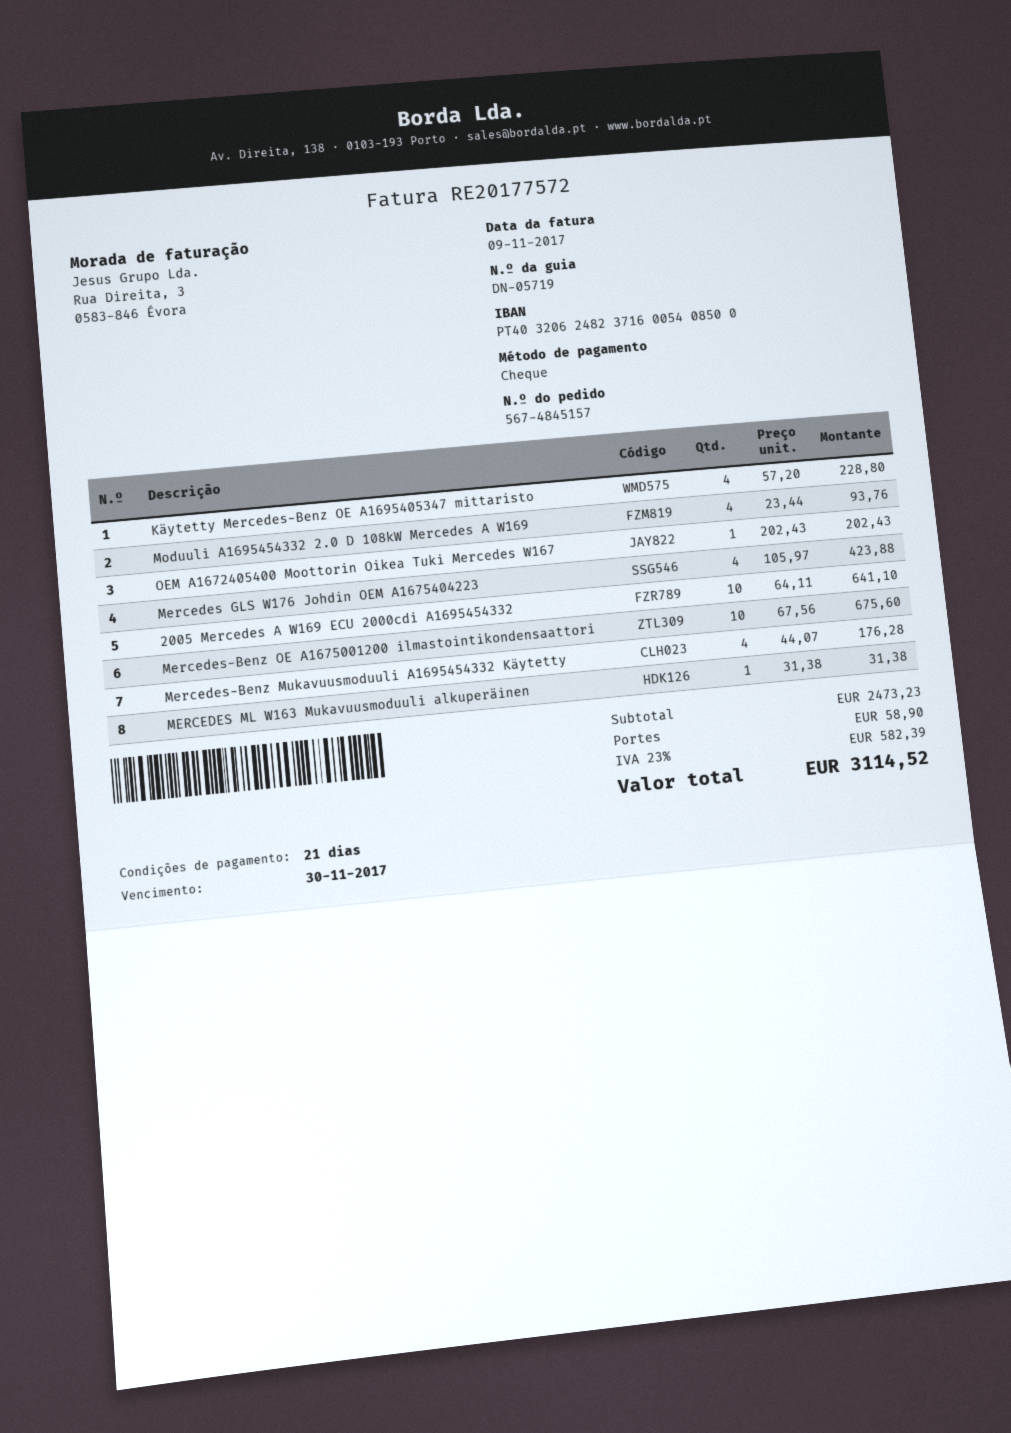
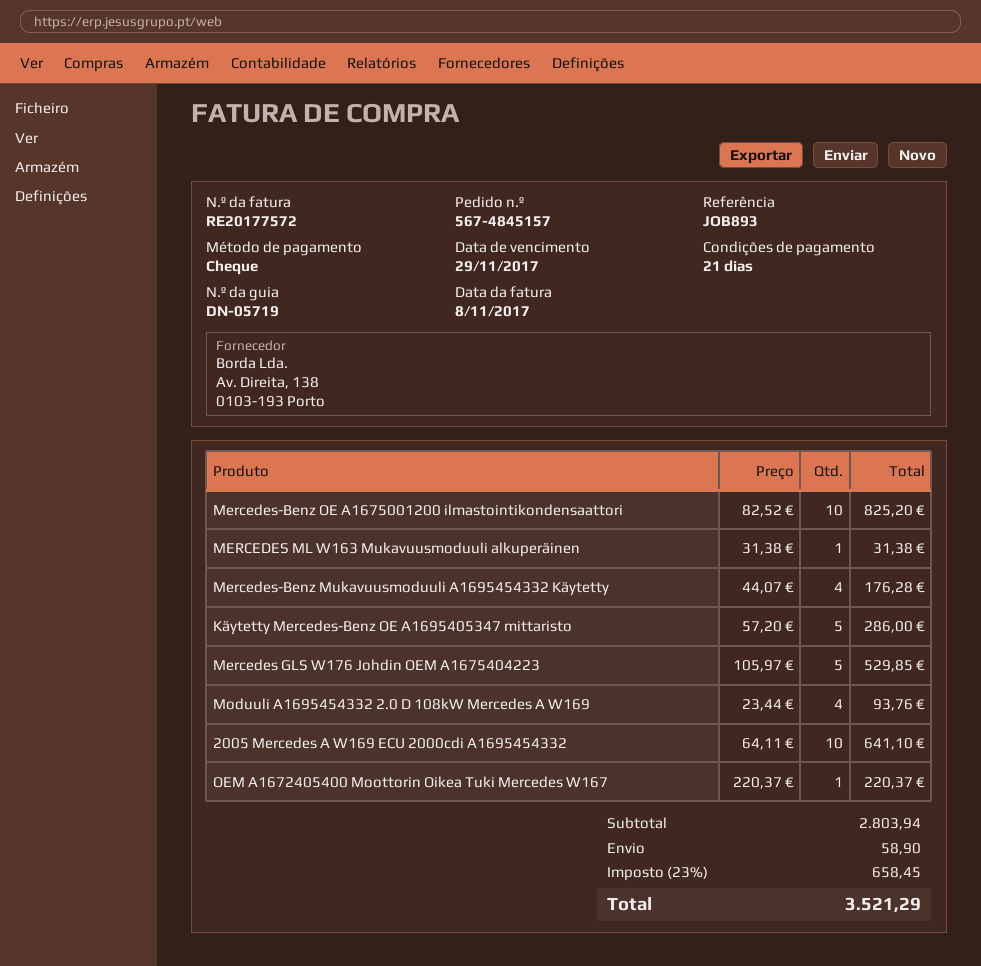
invoice date: 2017-11-09 -> 2017-11-08
due date: 2017-11-30 -> 2017-11-29
Käytetty Mercedes-Benz OE A1695405347 mittaristo: 4 x 57.20 = 228.80 -> 5 x 57.20 = 286.00
OEM A1672405400 Moottorin Oikea Tuki Mercedes W167: 1 x 202.43 = 202.43 -> 1 x 220.37 = 220.37
Mercedes GLS W176 Johdin OEM A1675404223: 4 x 105.97 = 423.88 -> 5 x 105.97 = 529.85
Mercedes-Benz OE A1675001200 ilmastointikondensaattori: 10 x 67.56 = 675.60 -> 10 x 82.52 = 825.20
subtotal: 2473.23 -> 2803.94
tax: 23% = 582.39 -> 23% = 658.45
total: 3114.52 -> 3521.29

